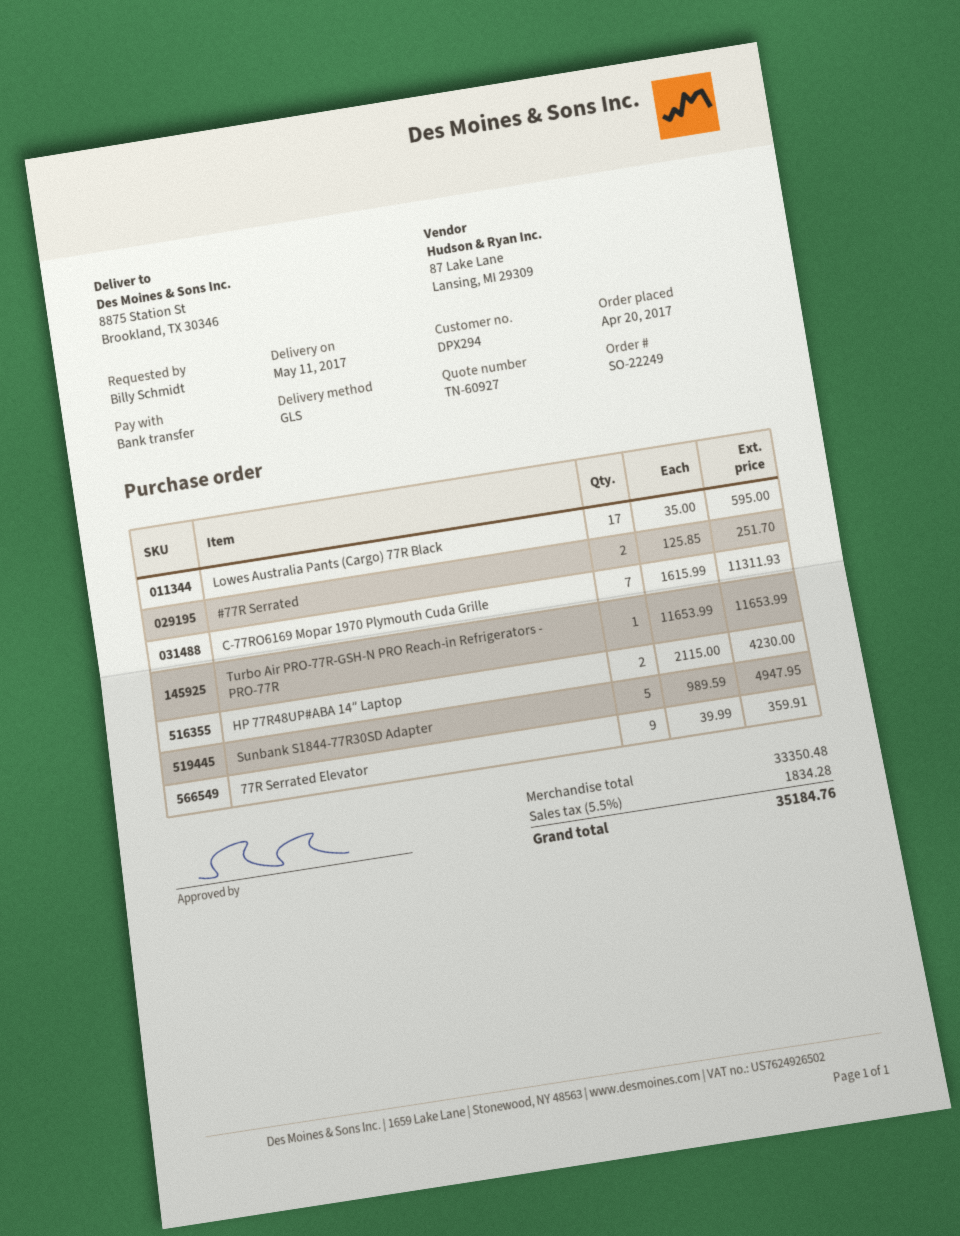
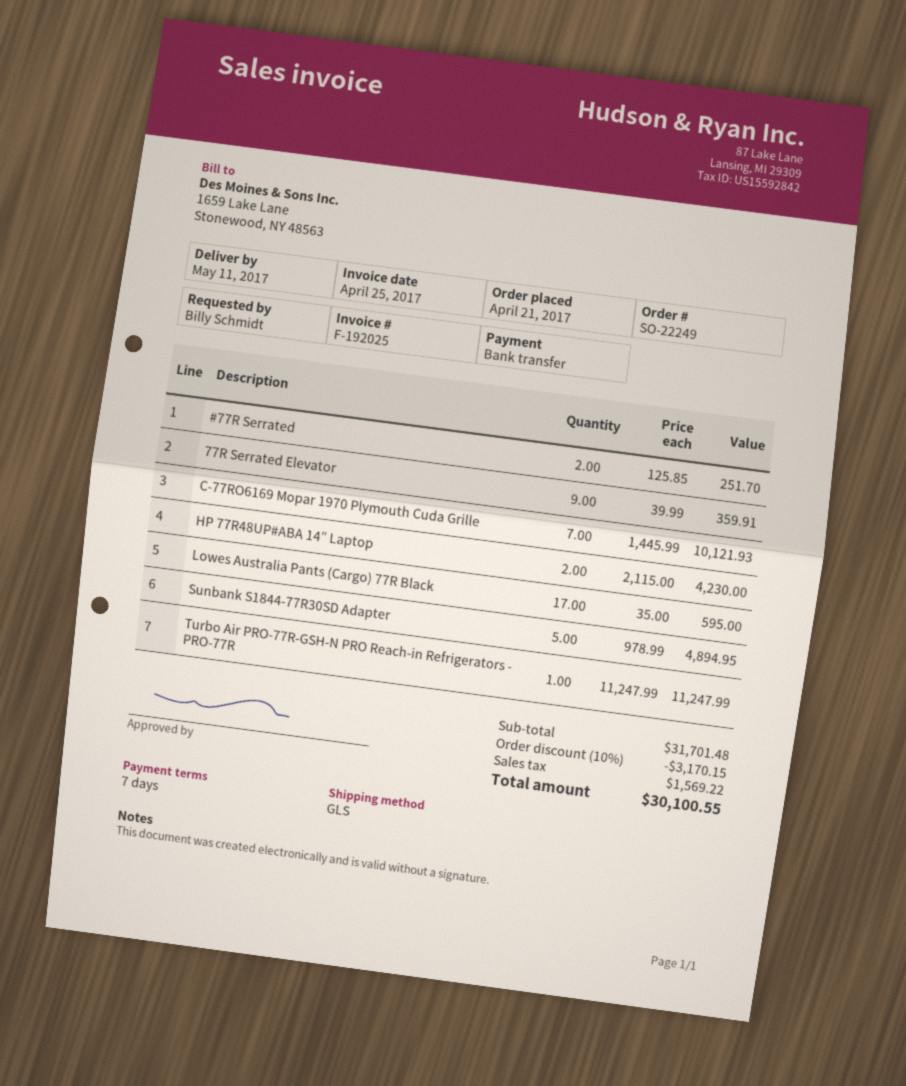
order date: 2017-04-20 -> 2017-04-21
C-77RO6169 Mopar 1970 Plymouth Cuda Grille: 7 x 1615.99 = 11311.93 -> 7 x 1445.99 = 10121.93
Turbo Air PRO-77R-GSH-N PRO Reach-in Refrigerators - PRO-77R: 1 x 11653.99 = 11653.99 -> 1 x 11247.99 = 11247.99
Sunbank S1844-77R30SD Adapter: 5 x 989.59 = 4947.95 -> 5 x 978.99 = 4894.95
subtotal: 33350.48 -> 31701.48
discount: none -> 10% = 3170.15
tax: 1834.28 -> 1569.22
total: 35184.76 -> 30100.55

